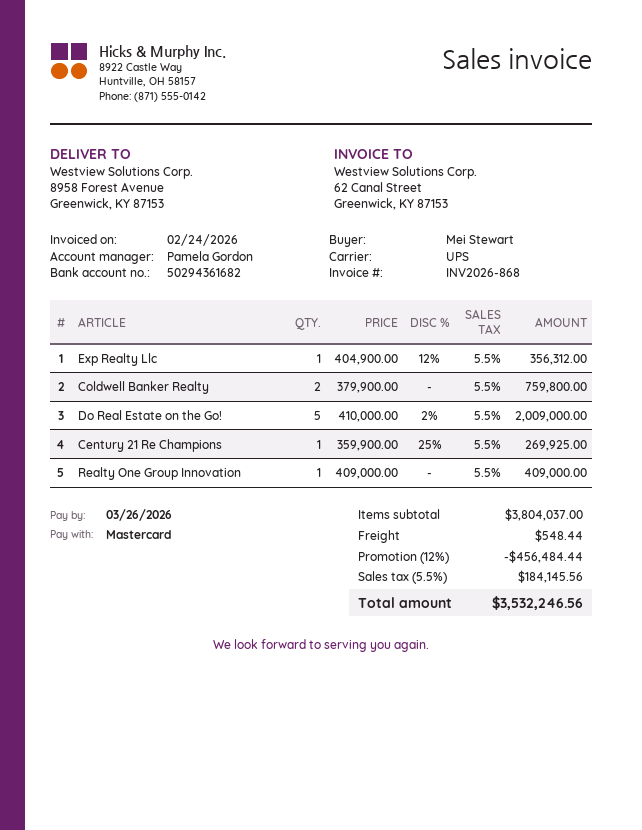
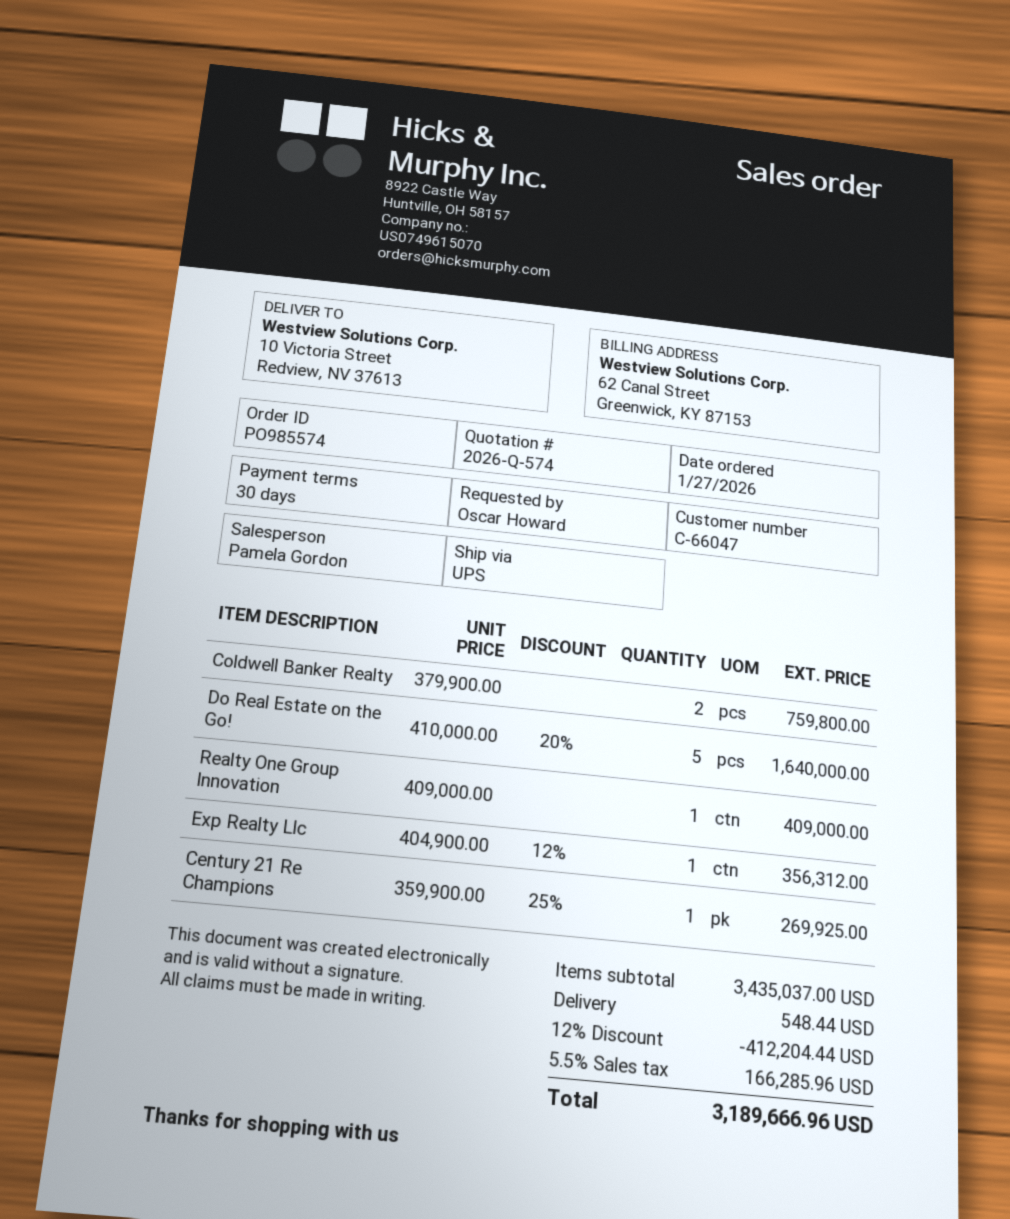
ordered by: Mei Stewart -> Oscar Howard
ship to: 8958 Forest Avenue, Greenwick, KY 87153 -> 10 Victoria Street, Redview, NV 37613
Do Real Estate on the Go!: 5 x 410000.00 - 2% = 2009000.00 -> 5 x 410000.00 - 20% = 1640000.00
subtotal: 3804037.00 -> 3435037.00
discount: 12% = 456484.44 -> 12% = 412204.44
tax: 5.5% = 184145.56 -> 5.5% = 166285.96
total: 3532246.56 -> 3189666.96

